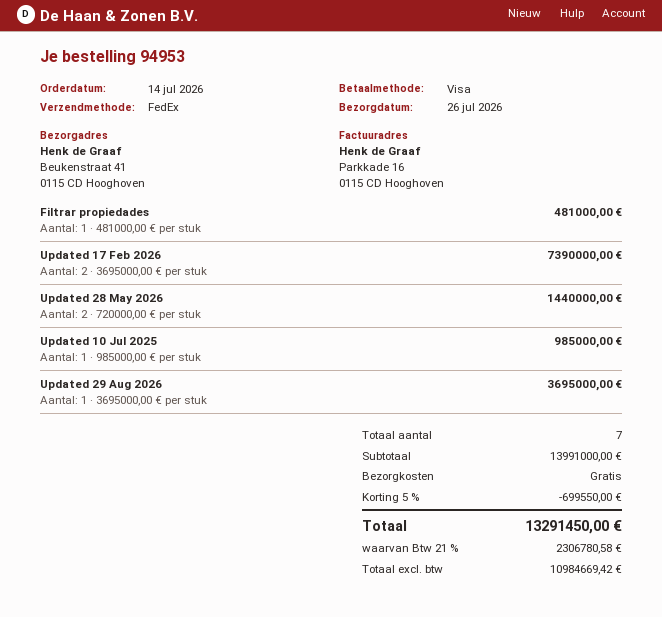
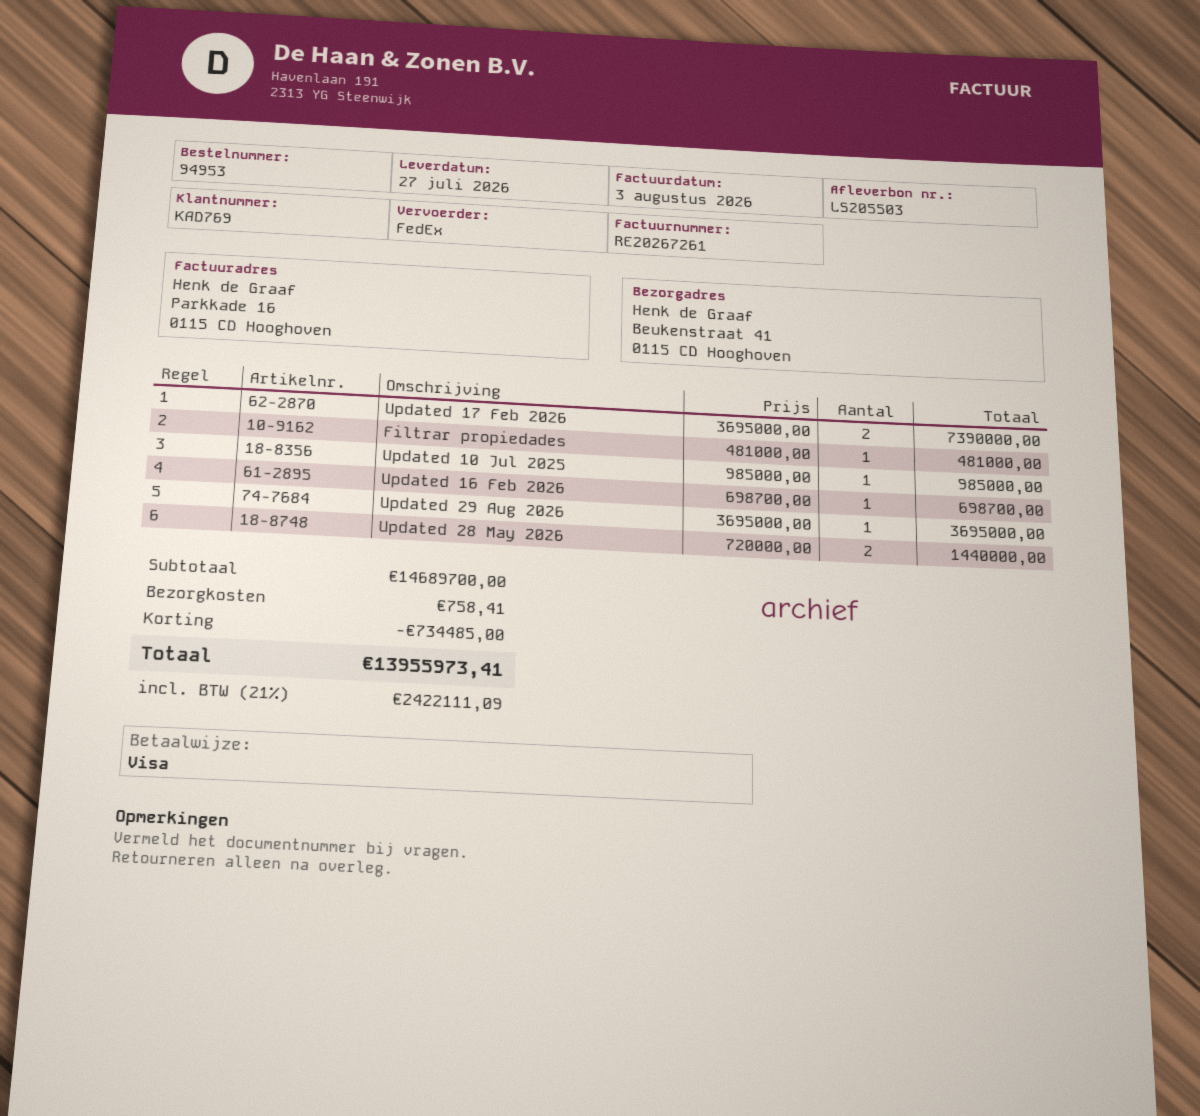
delivery date: 2026-07-26 -> 2026-07-27
Updated 16 Feb 2026: none -> 1 x 698700.00 = 698700.00
subtotal: 13991000.00 -> 14689700.00
discount: 699550.00 -> 734485.00
shipping: 0.00 -> 758.41
tax: 21% = 2306780.58 -> 21% = 2422111.09
total: 13291450.00 -> 13955973.41

